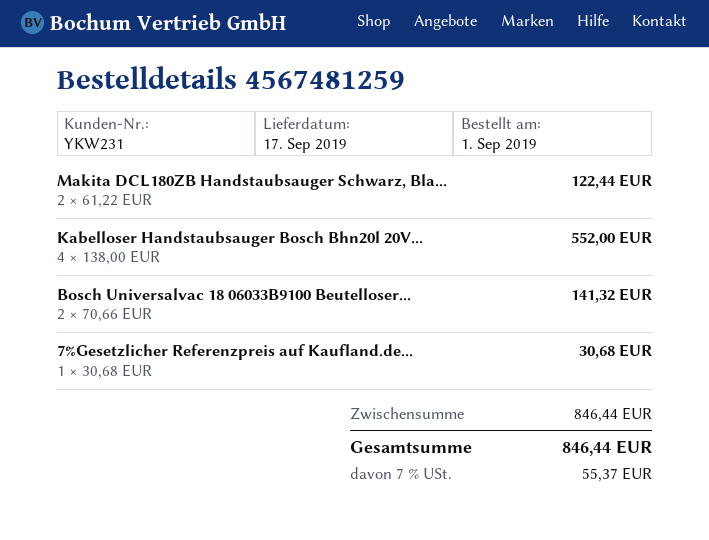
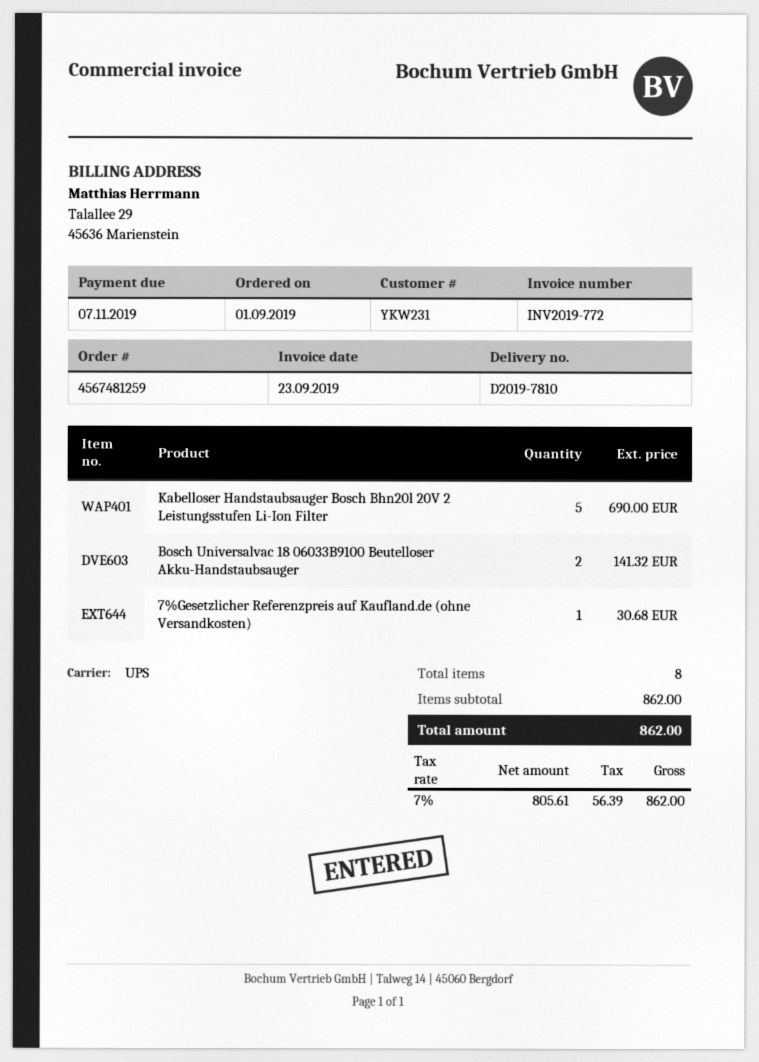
Makita DCL180ZB Handstaubsauger Schwarz, Bla...: 2 for 122.44 -> none
Kabelloser Handstaubsauger Bosch Bhn20l 20V...: 4 for 552.00 -> 5 for 690.00
subtotal: 846.44 -> 862.00
tax: 7% = 55.37 -> 7% = 56.39
total: 846.44 -> 862.00

